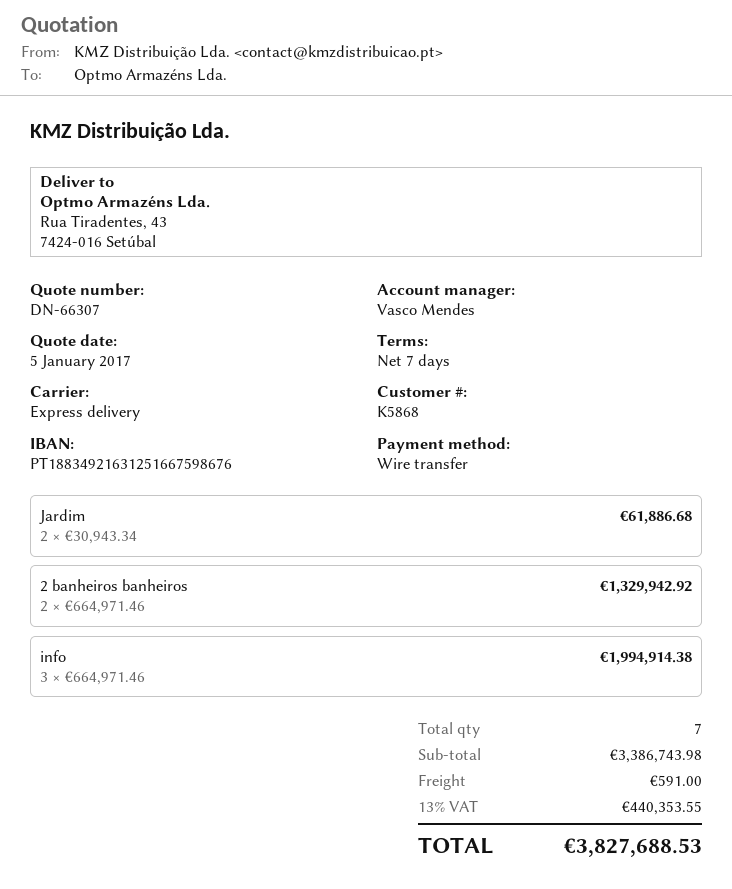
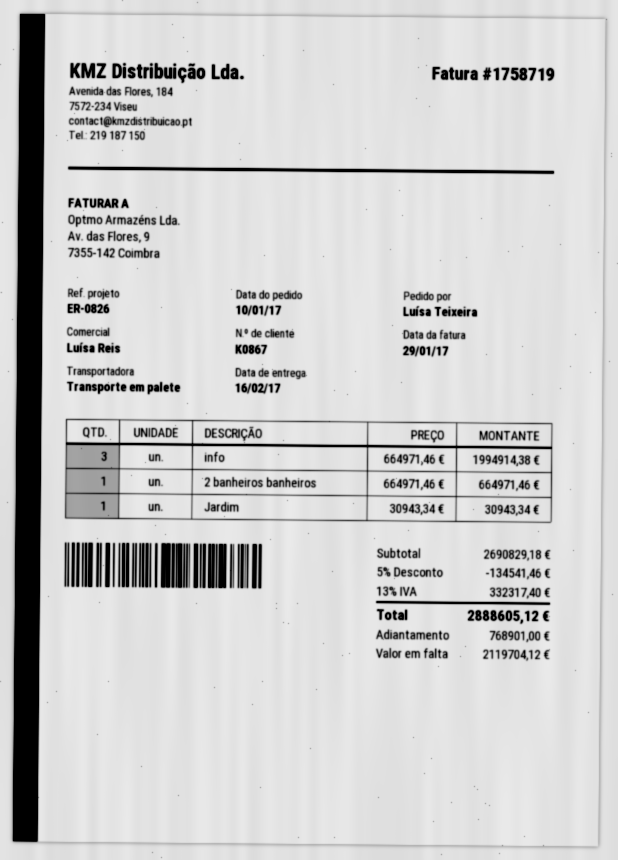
customer number: K5868 -> K0867
sales rep: Vasco Mendes -> Luísa Reis
shipping method: express -> pallet freight
Jardim: 2 x 30943.34 = 61886.68 -> 1 x 30943.34 = 30943.34
2 banheiros banheiros: 2 x 664971.46 = 1329942.92 -> 1 x 664971.46 = 664971.46
subtotal: 3386743.98 -> 2690829.18
discount: none -> 5% = 134541.46
shipping: 591.00 -> none
tax: 13% = 440353.55 -> 13% = 332317.40
total: 3827688.53 -> 2888605.12

